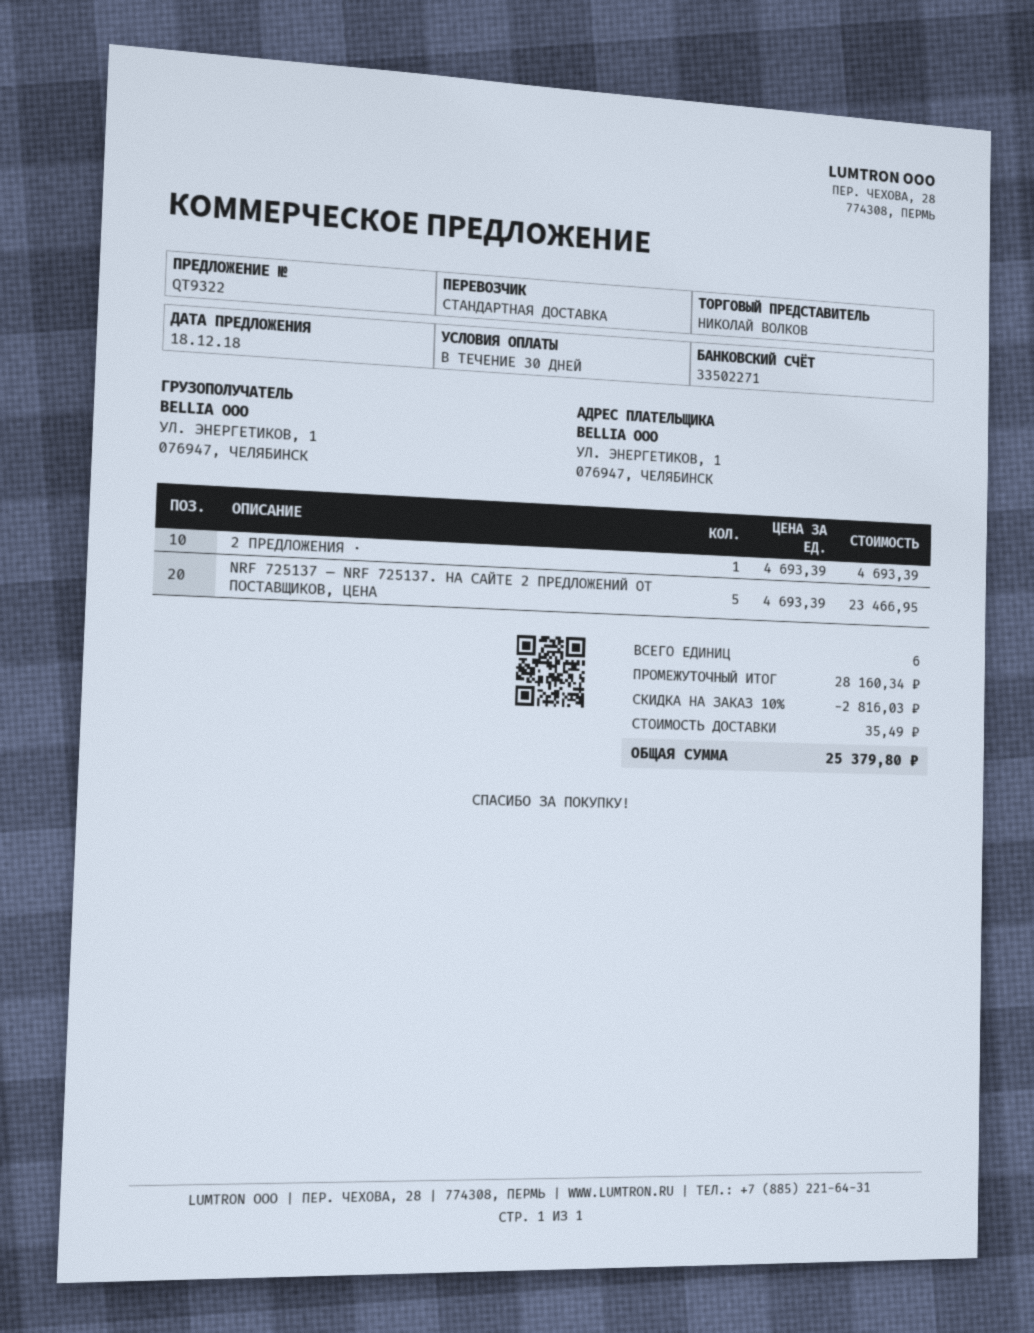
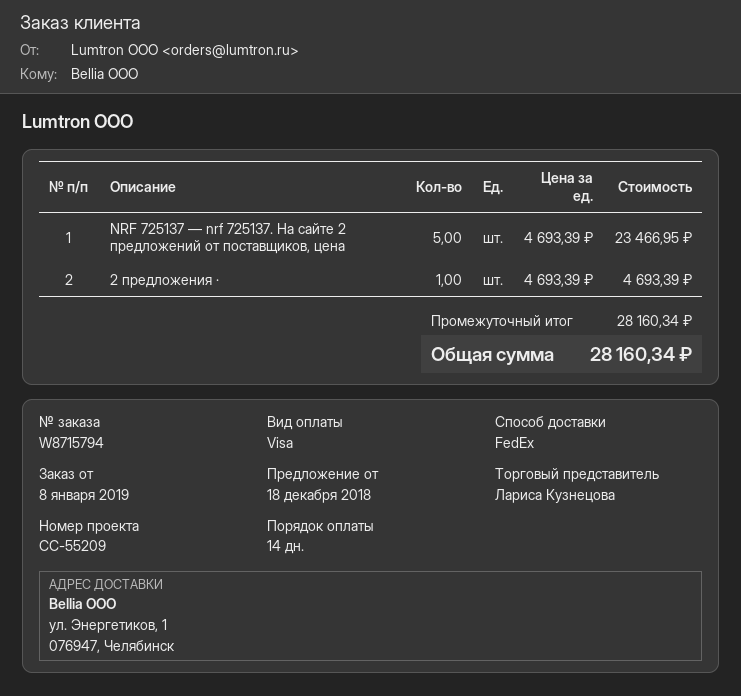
payment terms: 30 days -> 14 days
sales rep: НИКОЛАЙ ВОЛКОВ -> Лариса Кузнецова
shipping method: standard -> FedEx
discount: 10% = 2816.03 -> none
shipping: 35.49 -> none
total: 25379.80 -> 28160.34

